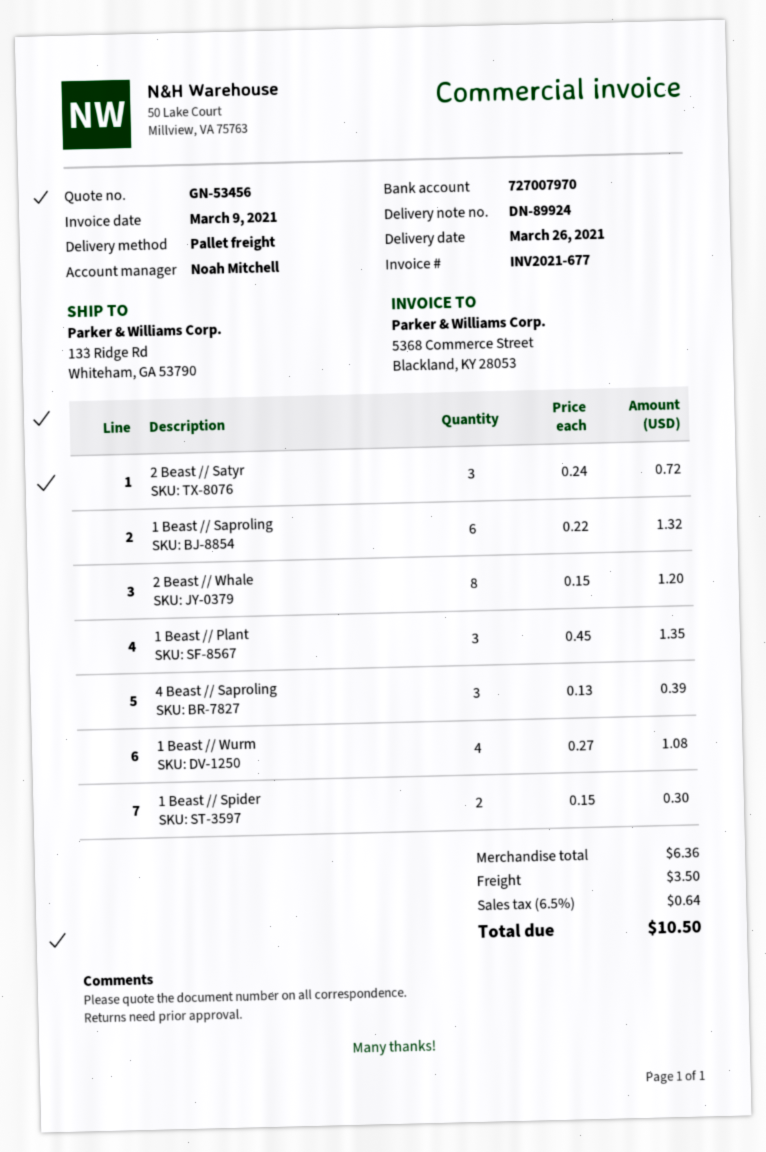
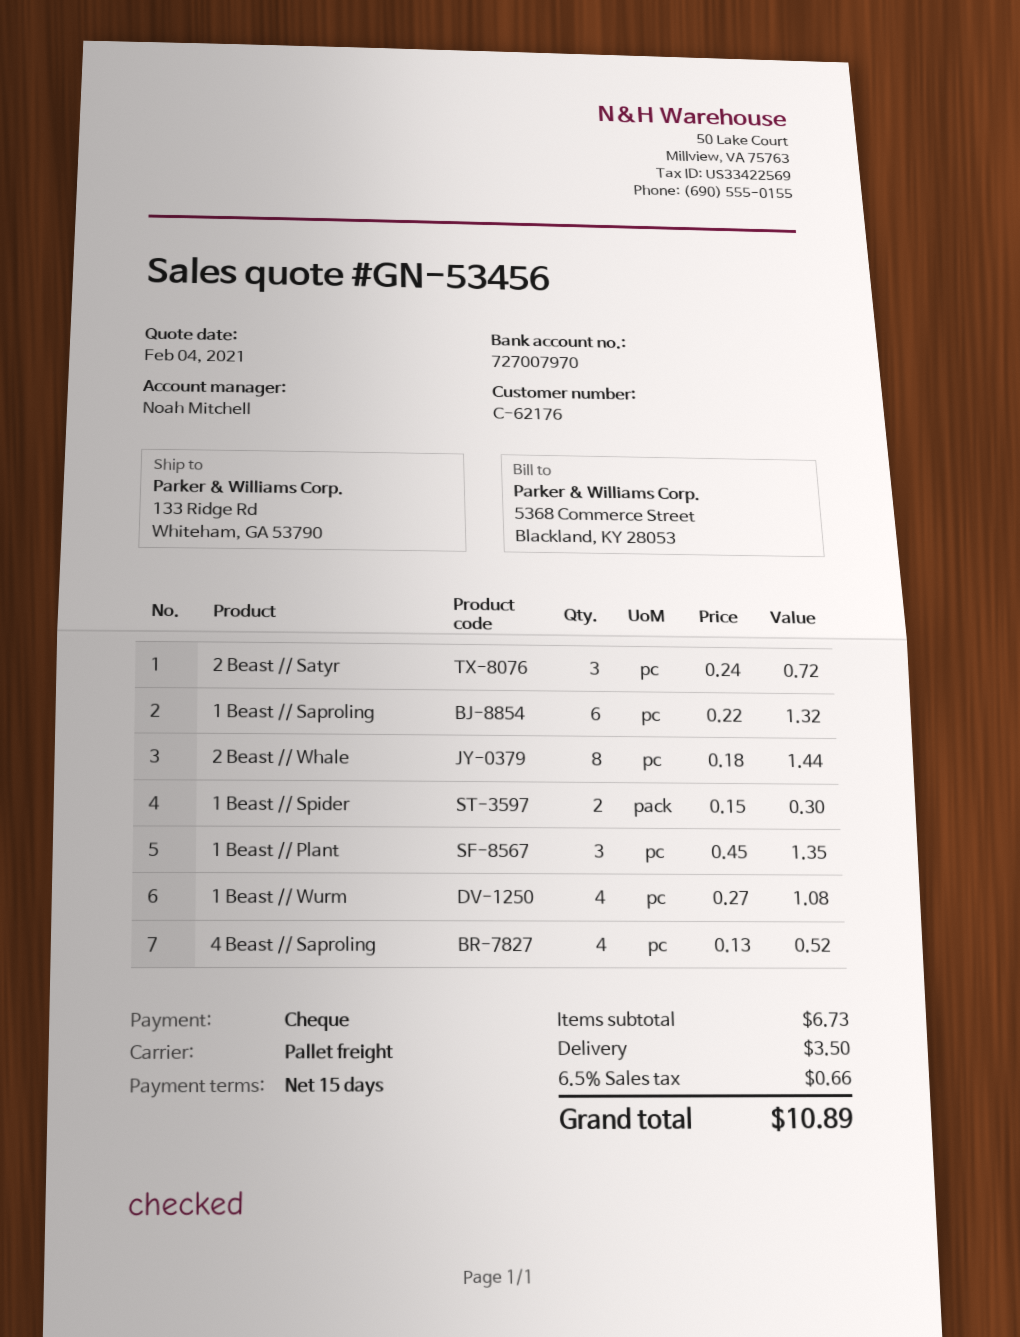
2 Beast // Whale: 8 x 0.15 = 1.20 -> 8 x 0.18 = 1.44
4 Beast // Saproling: 3 x 0.13 = 0.39 -> 4 x 0.13 = 0.52
subtotal: 6.36 -> 6.73
tax: 6.5% = 0.64 -> 6.5% = 0.66
total: 10.50 -> 10.89

